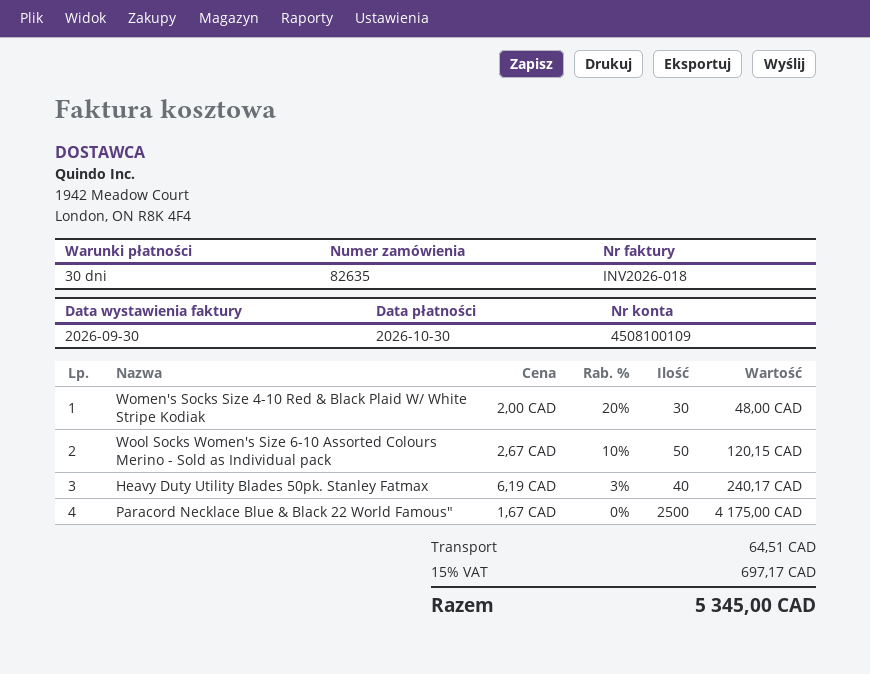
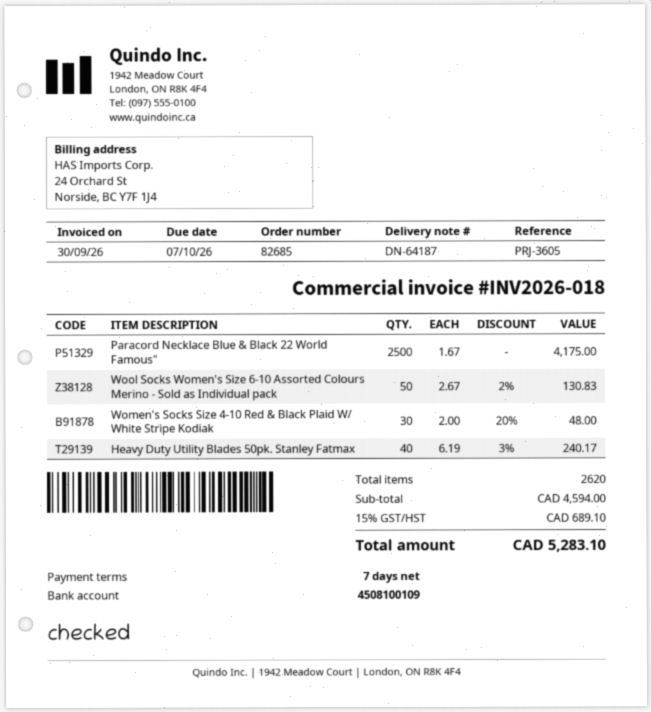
order number: 82635 -> 82685
payment terms: 30 days -> 7 days
due date: 2026-10-30 -> 2026-10-07
Wool Socks Women's Size 6-10 Assorted Colours Merino - Sold as Individual pack: 50 x 2.67 - 10% = 120.15 -> 50 x 2.67 - 2% = 130.83
shipping: 64.51 -> none
tax: 15% = 697.17 -> 15% = 689.10
total: 5345.00 -> 5283.10

